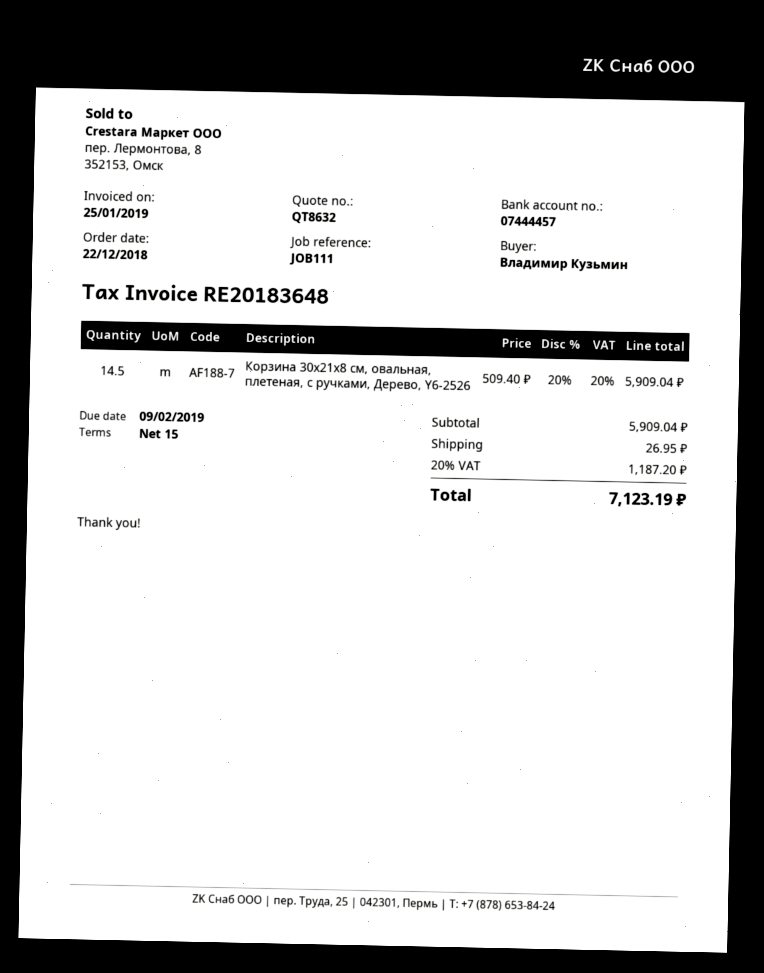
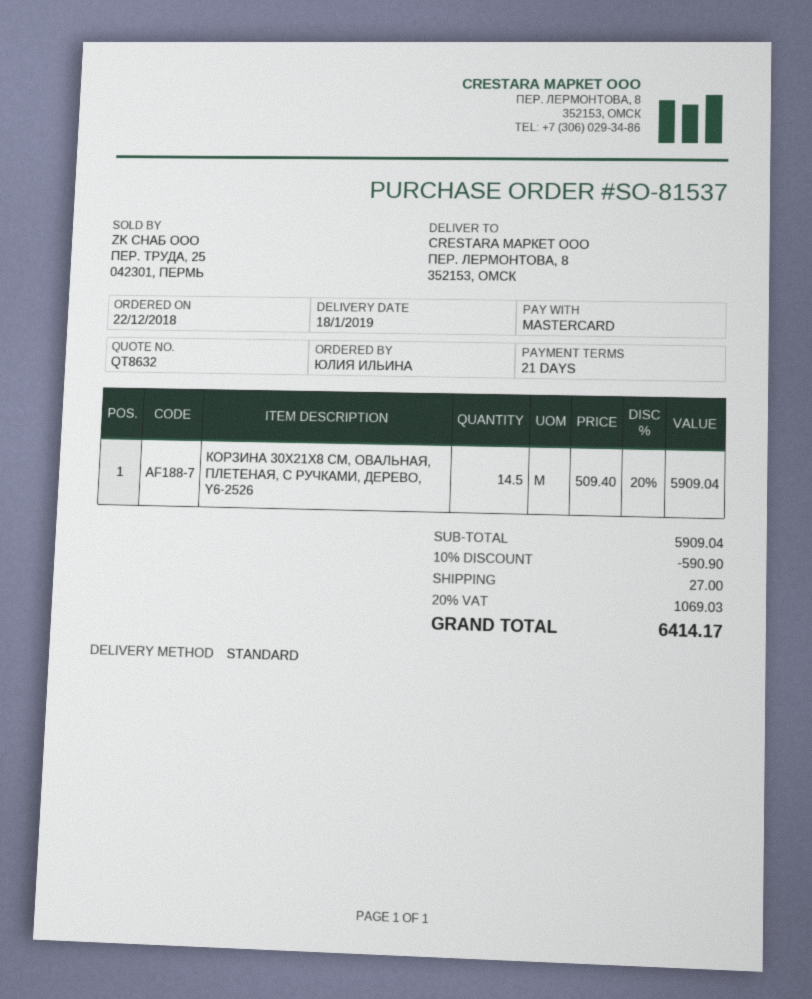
payment terms: 15 days -> 21 days
ordered by: Владимир Кузьмин -> ЮЛИЯ ИЛЬИНА
discount: none -> 10% = 590.90
shipping: 26.95 -> 27.00
tax: 20% = 1187.20 -> 20% = 1069.03
total: 7123.19 -> 6414.17

